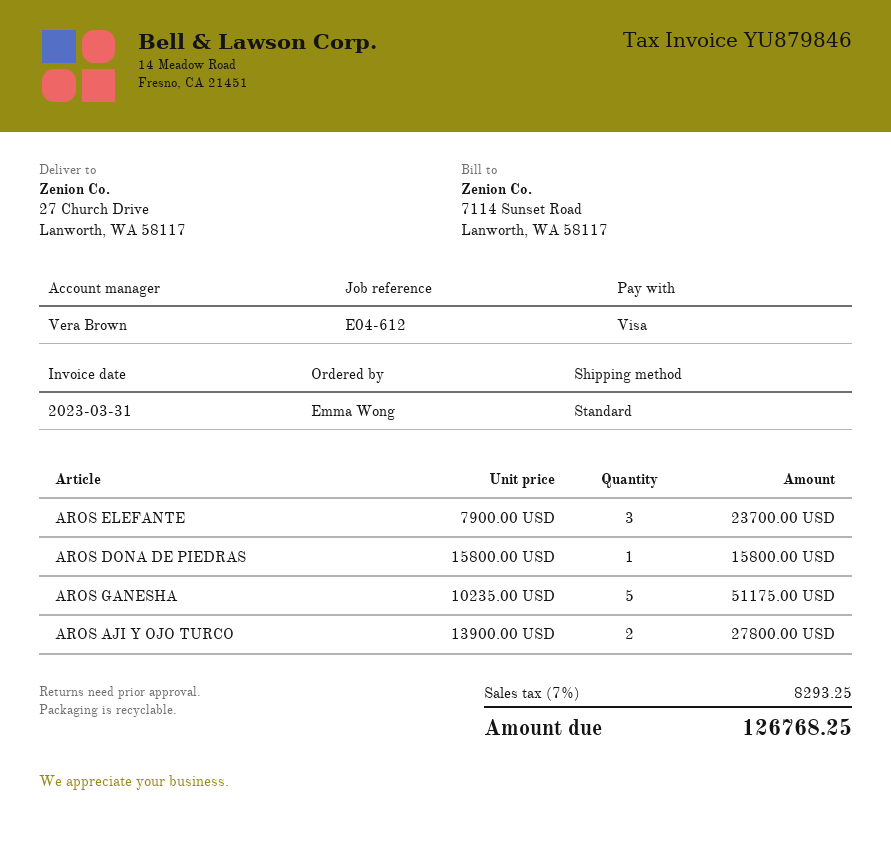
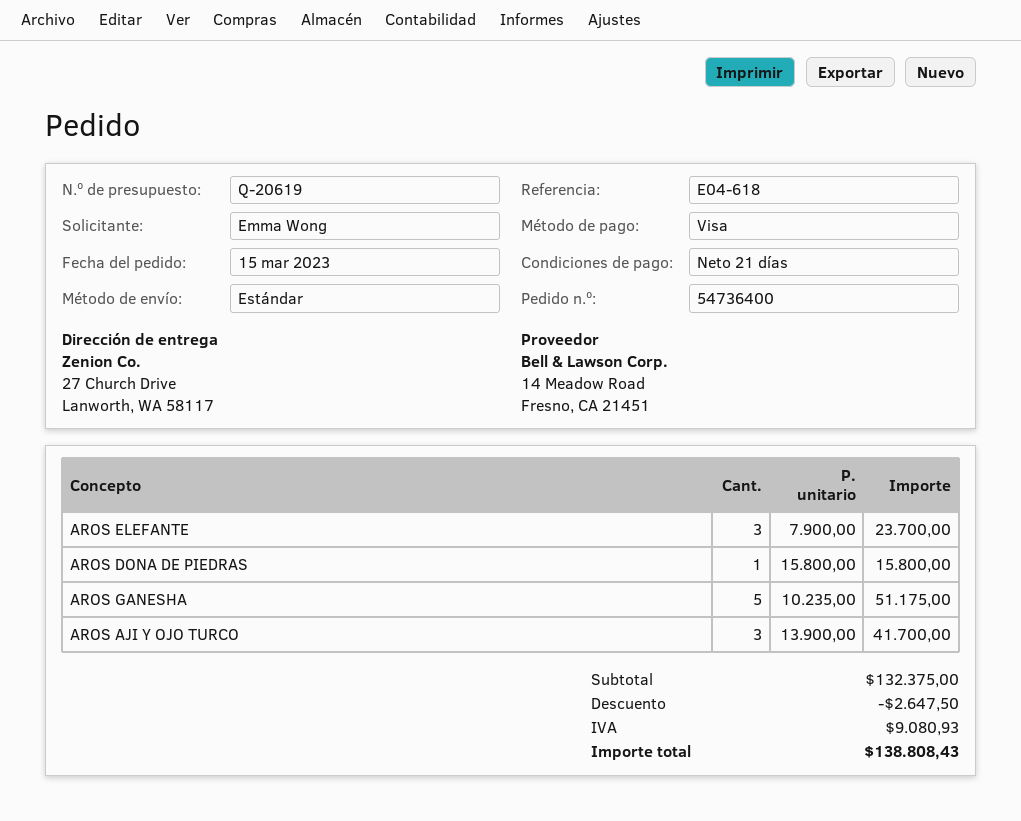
reference: E04-612 -> E04-618
AROS AJI Y OJO TURCO: 2 x 13900.00 = 27800.00 -> 3 x 13900.00 = 41700.00
discount: none -> 2647.50
tax: 8293.25 -> 9080.93
total: 126768.25 -> 138808.43

